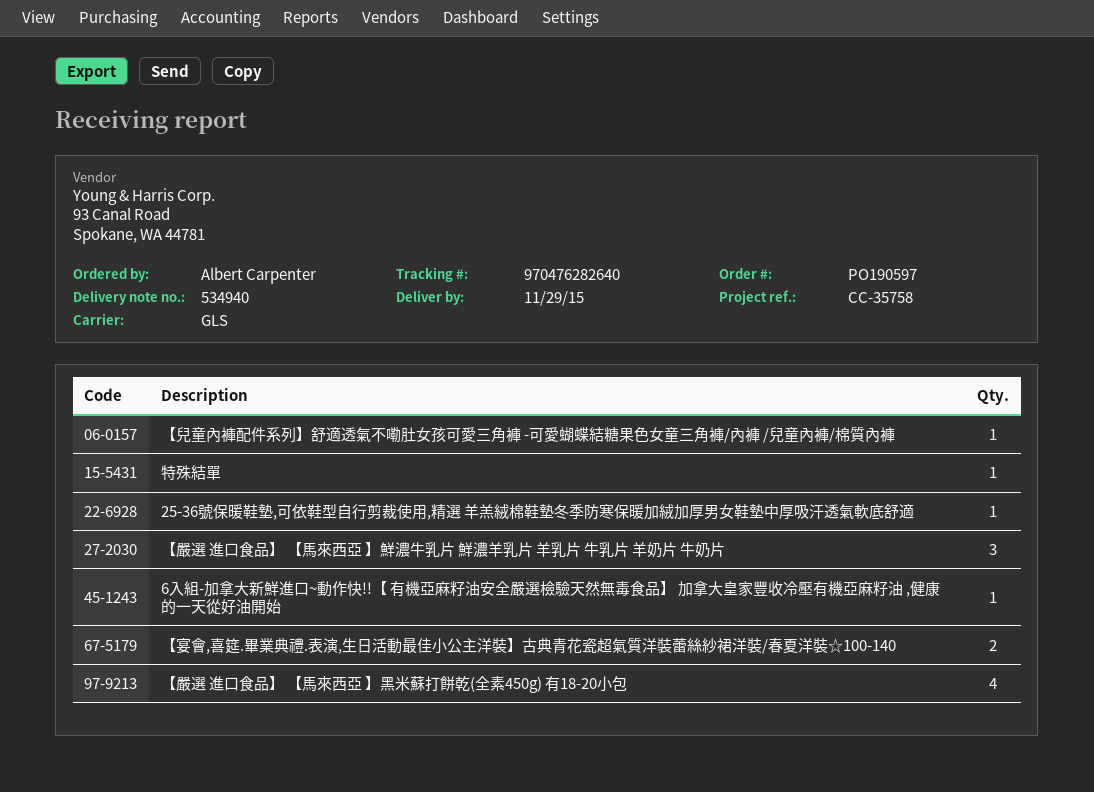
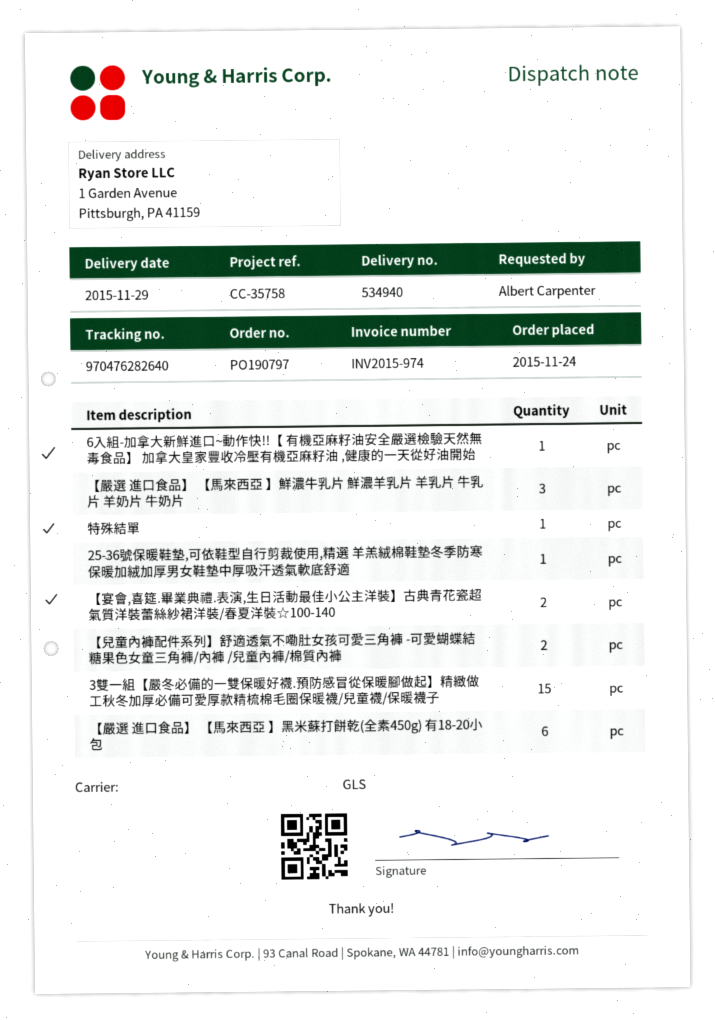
order number: PO190597 -> PO190797
【兒童內褲配件系列】舒適透氣不嘞肚女孩可愛三角褲 -可愛蝴蝶結糖果色女童三角褲/內褲 /兒童內褲/棉質內褲: 1 -> 2
【嚴選 進口食品】 【馬來西亞 】黑米蘇打餅乾(全素450g) 有18-20小包: 4 -> 6
3雙一組【嚴冬必備的一雙保暖好襪.預防感冒從保暖腳做起】精緻做工秋冬加厚必備可愛厚款精梳棉毛圈保暖襪/兒童襪/保暖襪子: none -> 15

